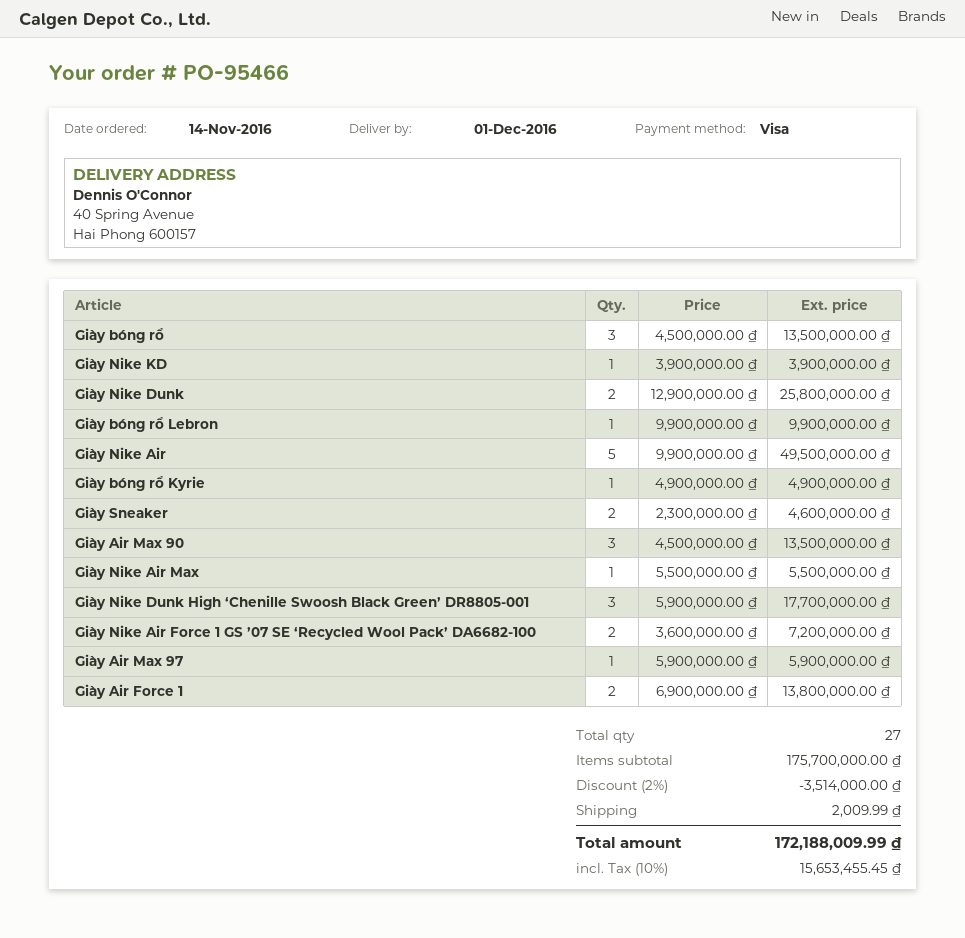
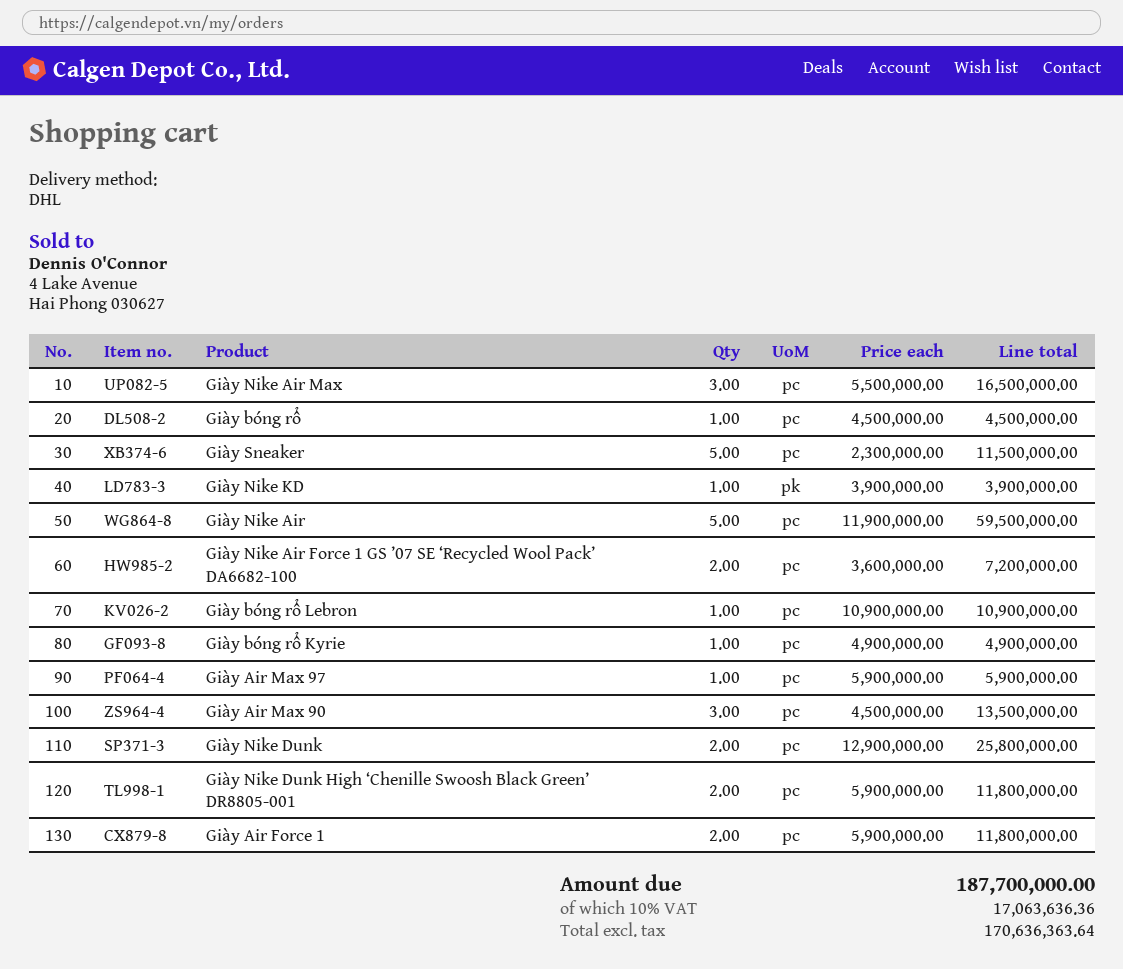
Giày bóng rổ: 3 x 4500000.00 = 13500000.00 -> 1 x 4500000.00 = 4500000.00
Giày bóng rổ Lebron: 1 x 9900000.00 = 9900000.00 -> 1 x 10900000.00 = 10900000.00
Giày Nike Air: 5 x 9900000.00 = 49500000.00 -> 5 x 11900000.00 = 59500000.00
Giày Sneaker: 2 x 2300000.00 = 4600000.00 -> 5 x 2300000.00 = 11500000.00
Giày Nike Air Max: 1 x 5500000.00 = 5500000.00 -> 3 x 5500000.00 = 16500000.00
Giày Nike Dunk High ‘Chenille Swoosh Black Green’ DR8805-001: 3 x 5900000.00 = 17700000.00 -> 2 x 5900000.00 = 11800000.00
Giày Air Force 1: 2 x 6900000.00 = 13800000.00 -> 2 x 5900000.00 = 11800000.00
discount: 2% = 3514000.00 -> none
shipping: 2009.99 -> none
tax: 10% = 15653455.45 -> 10% = 17063636.36
total: 172188009.99 -> 187700000.00

